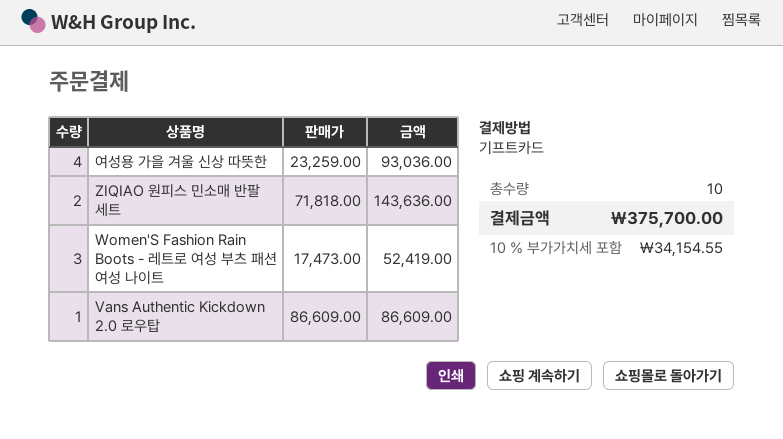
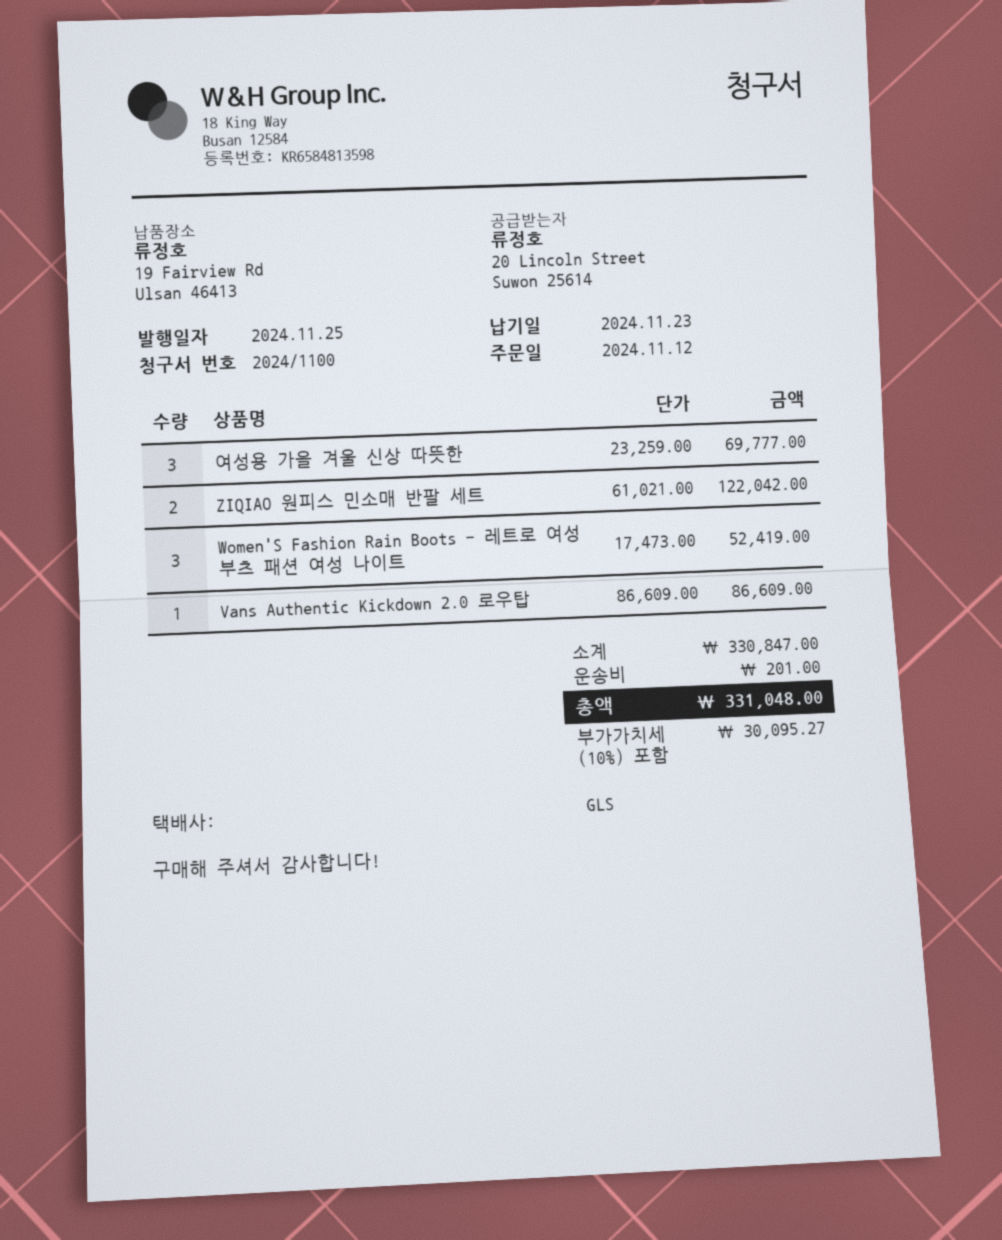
여성용 가을 겨울 신상 따뜻한: 4 x 23259.00 = 93036.00 -> 3 x 23259.00 = 69777.00
ZIQIAO 원피스 민소매 반팔 세트: 2 x 71818.00 = 143636.00 -> 2 x 61021.00 = 122042.00
shipping: none -> 201.00
tax: 10% = 34154.55 -> 10% = 30095.27
total: 375700.00 -> 331048.00

